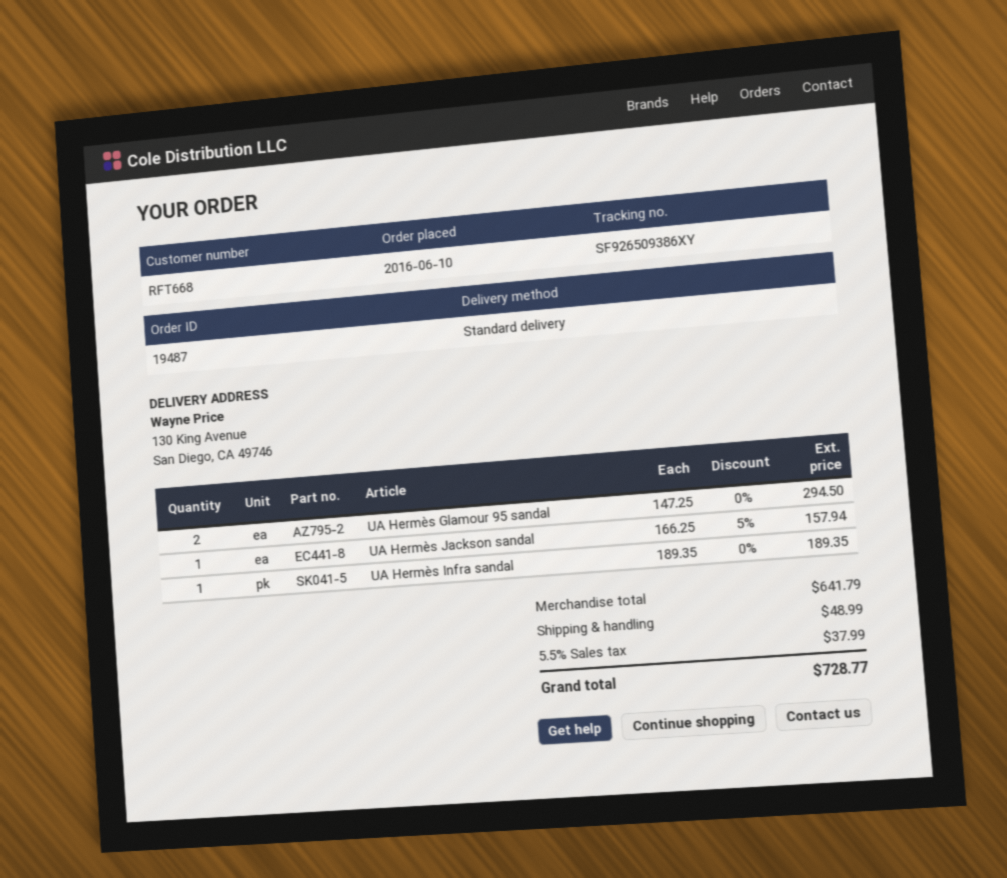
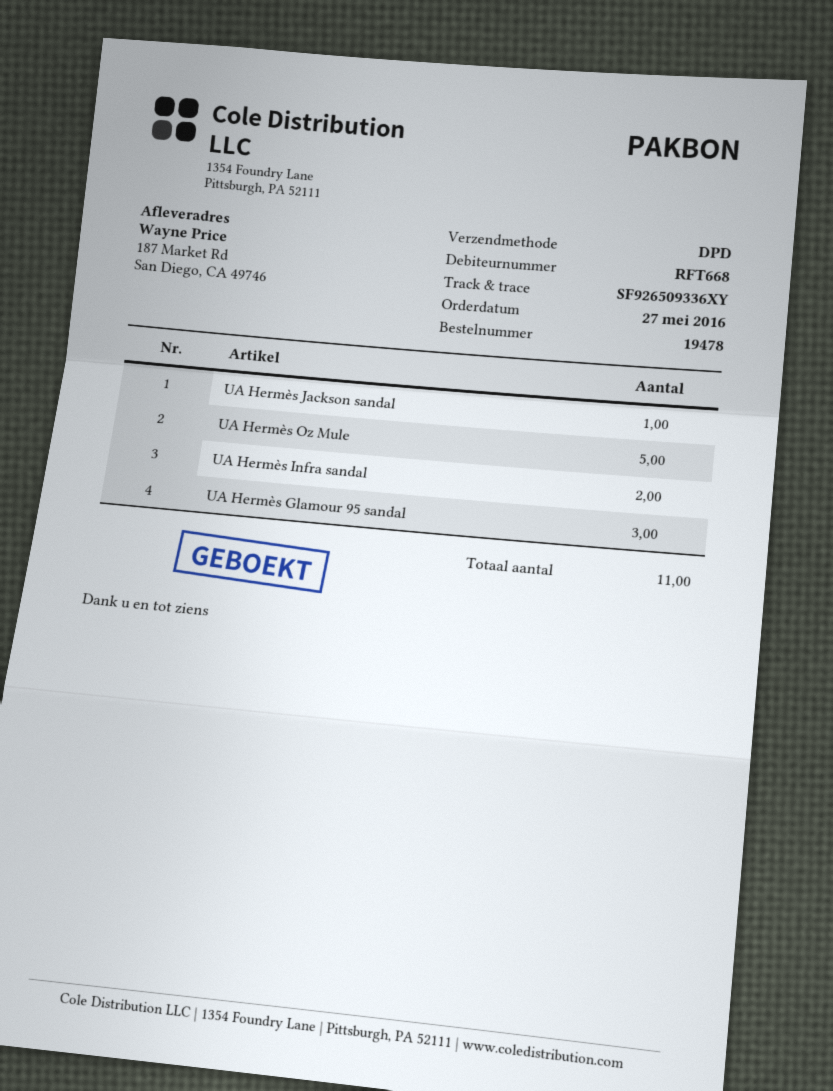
order number: 19487 -> 19478
order date: 2016-06-10 -> 2016-05-27
shipping method: standard -> DPD
tracking number: SF926509386XY -> SF926509336XY
ship to: 130 King Avenue, San Diego, CA 49746 -> 187 Market Rd, San Diego, CA 49746
UA Hermès Glamour 95 sandal: 2 -> 3
UA Hermès Infra sandal: 1 -> 2
UA Hermès Oz Mule: none -> 5

